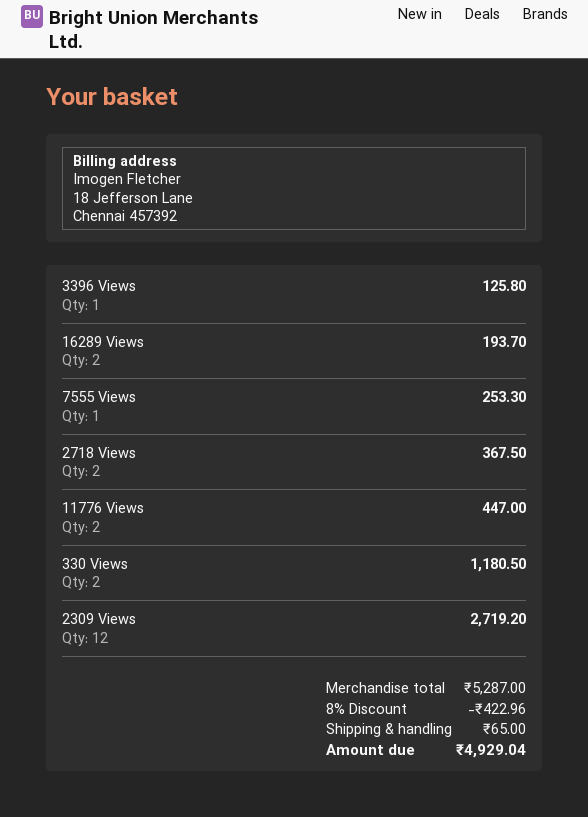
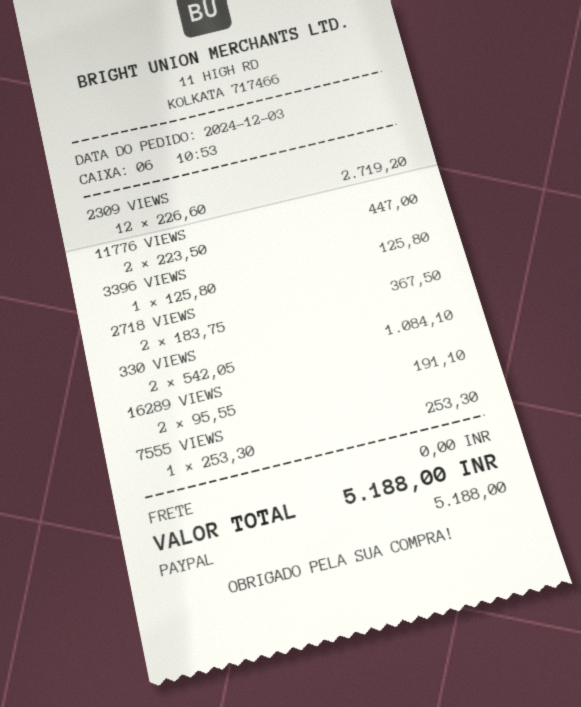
16289 Views: 2 for 193.70 -> 2 for 191.10
330 Views: 2 for 1180.50 -> 2 for 1084.10
discount: 8% = 422.96 -> none
shipping: 65.00 -> 0.00
total: 4929.04 -> 5188.00

